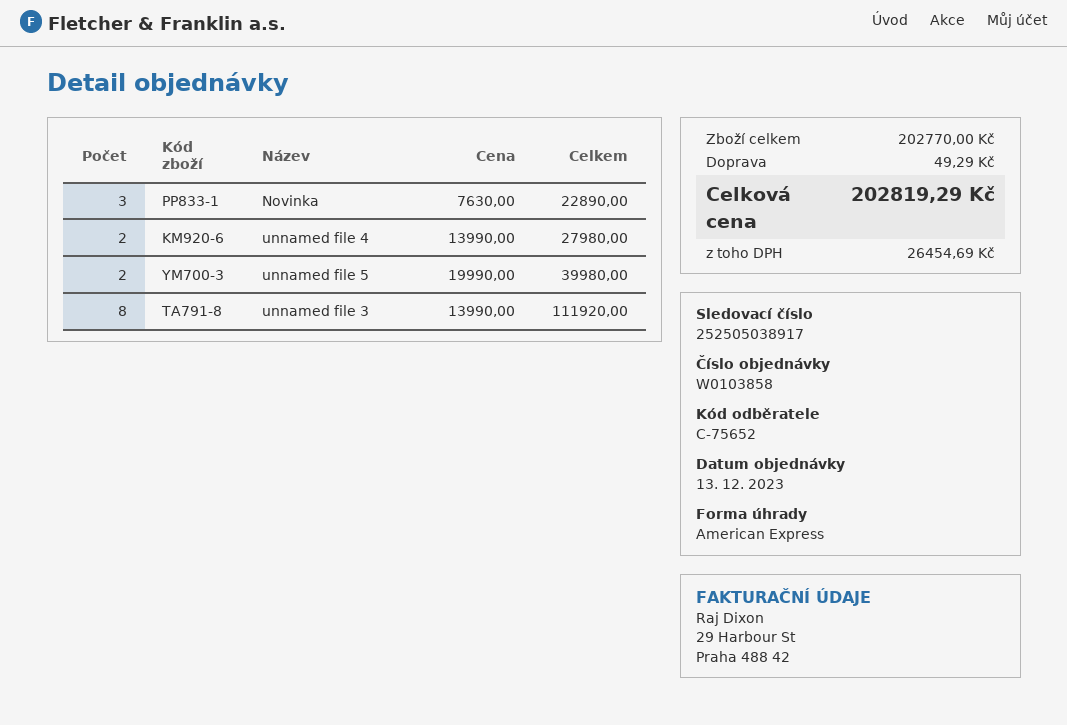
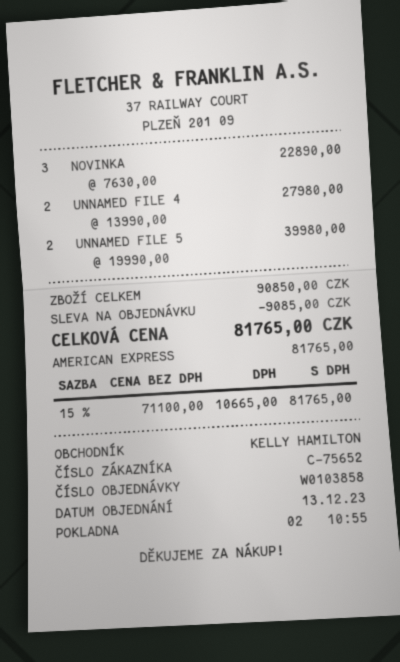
unnamed file 3: 8 x 13990.00 = 111920.00 -> none
subtotal: 202770.00 -> 90850.00
discount: none -> 9085.00
shipping: 49.29 -> none
tax: 26454.69 -> 10665.00
total: 202819.29 -> 81765.00

